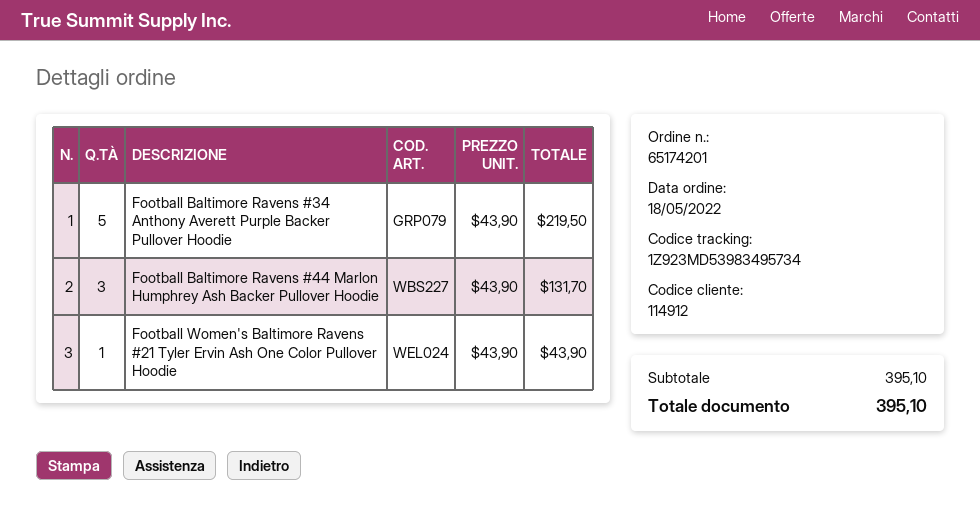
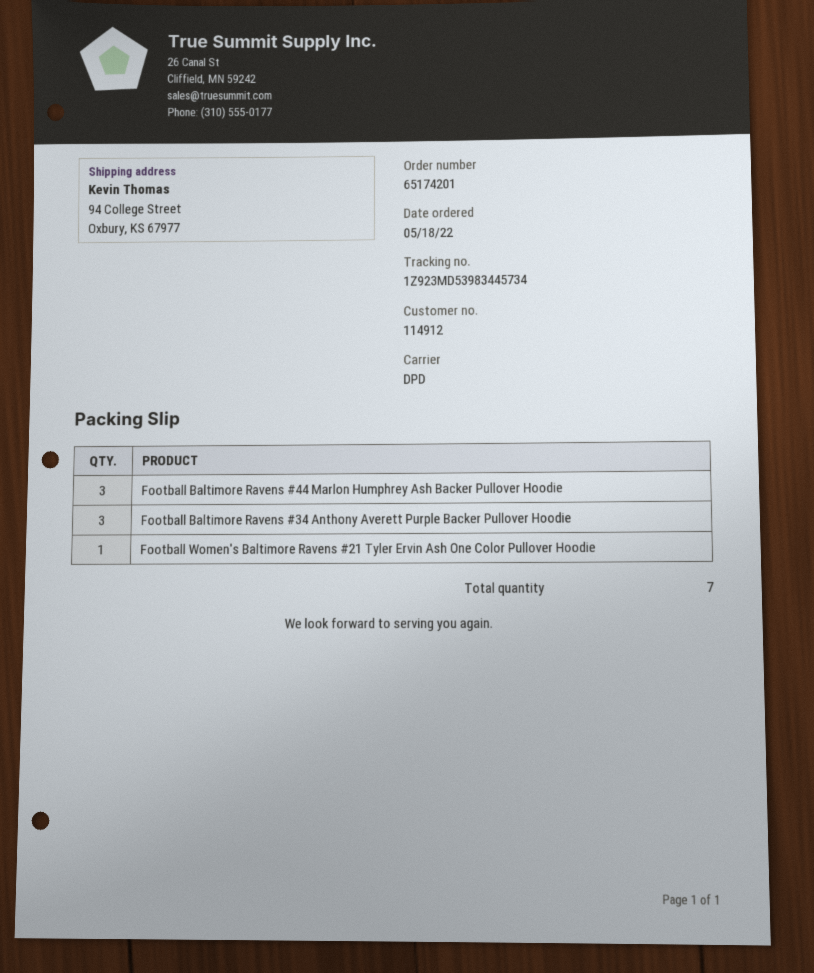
tracking number: 1Z923MD53983495734 -> 1Z923MD53983445734
Football Baltimore Ravens #34 Anthony Averett Purple Backer Pullover Hoodie: 5 -> 3

